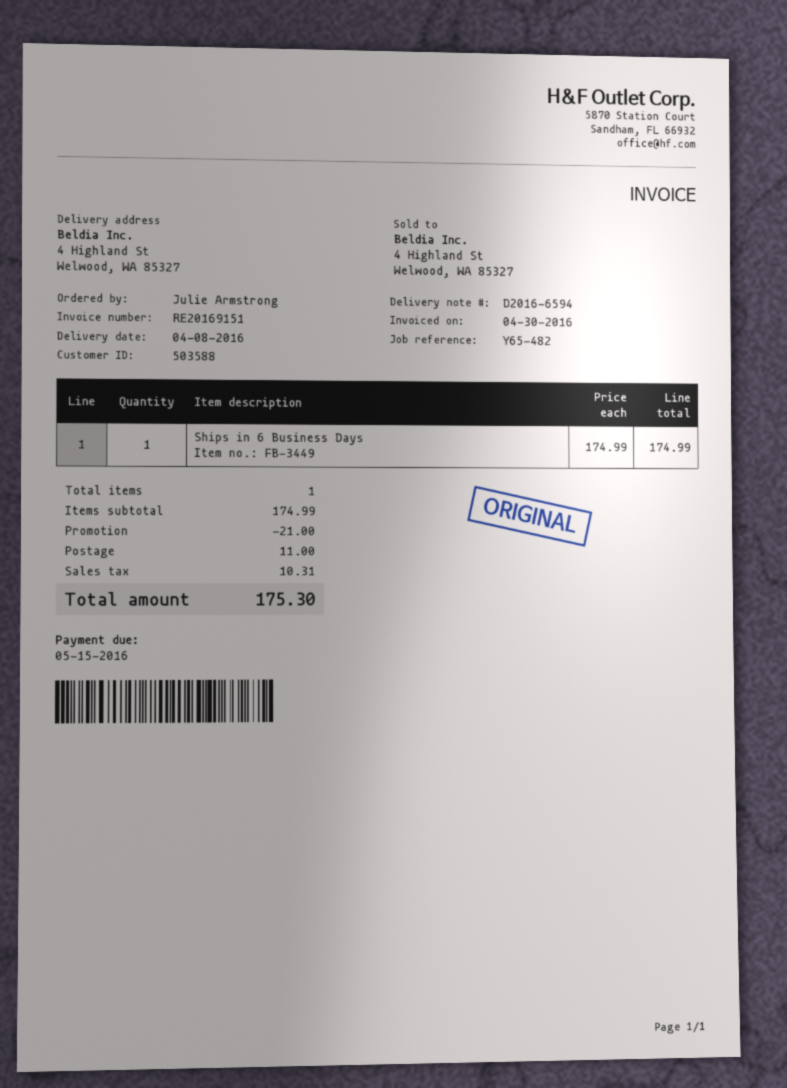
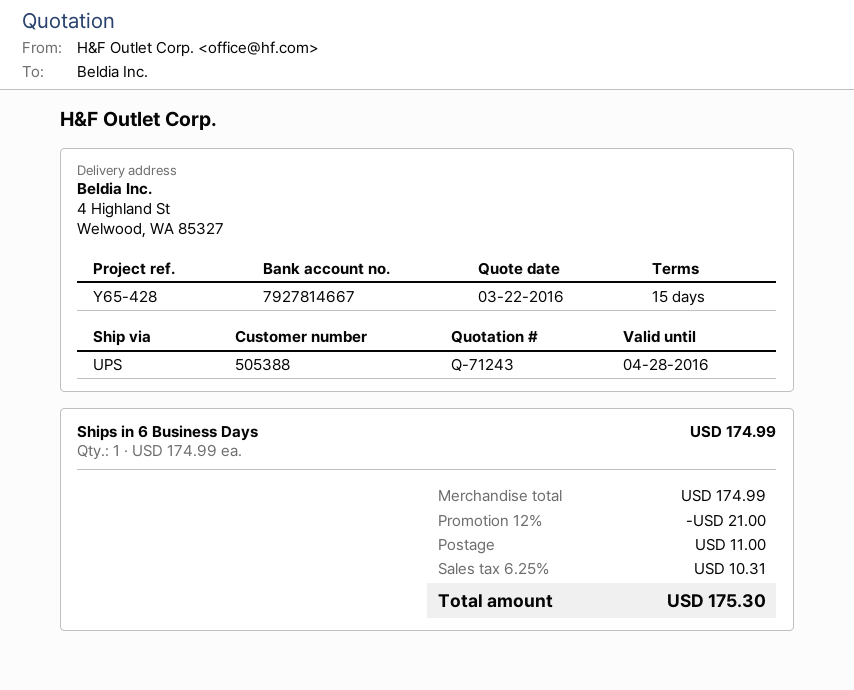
customer number: 503588 -> 505388
reference: Y65-482 -> Y65-428

